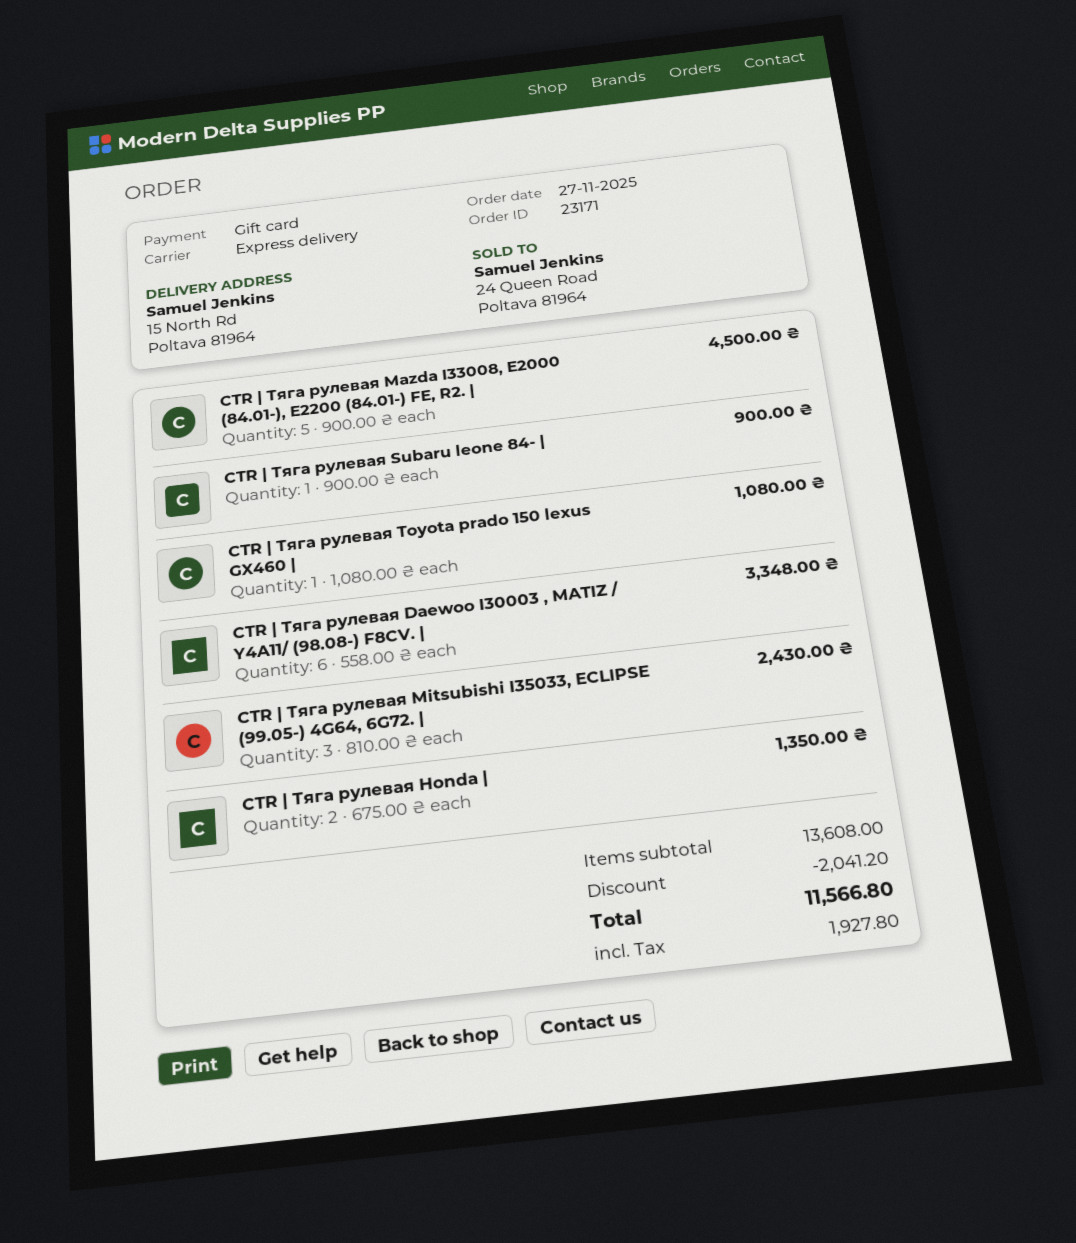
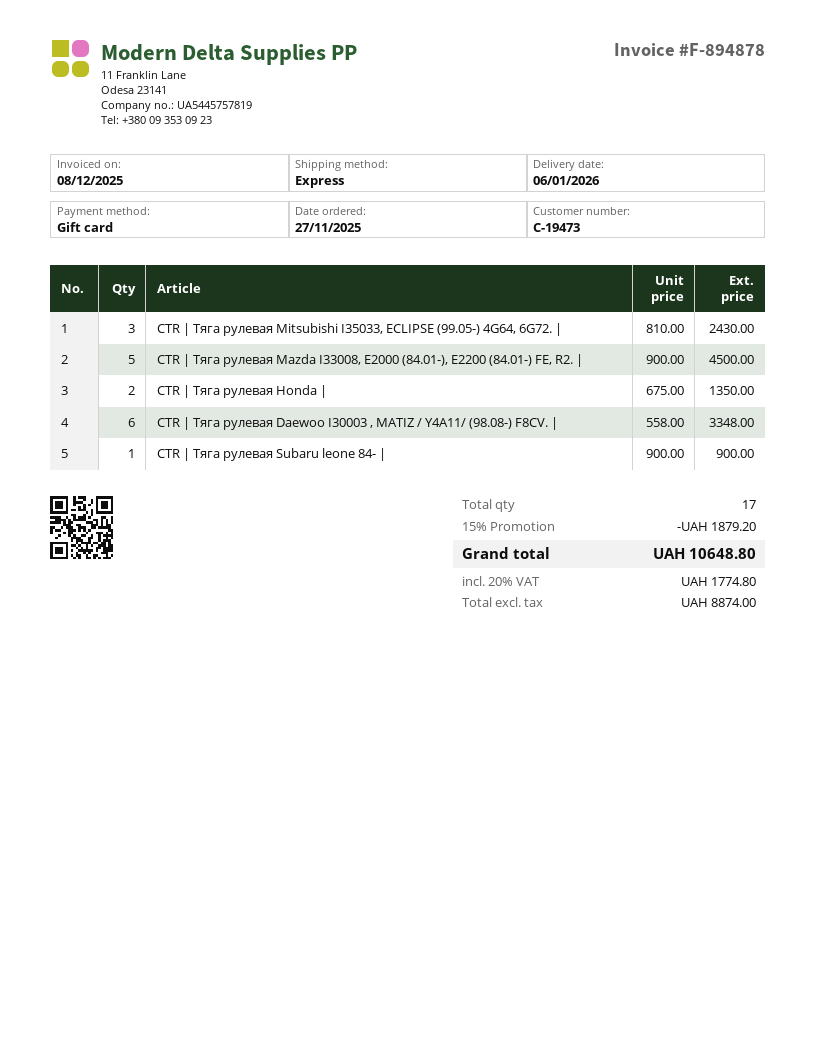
CTR | Тяга рулевая Toyota prado 150 lexus GX460 |: 1 x 1080.00 = 1080.00 -> none
discount: 2041.20 -> 1879.20
tax: 1927.80 -> 1774.80
total: 11566.80 -> 10648.80

